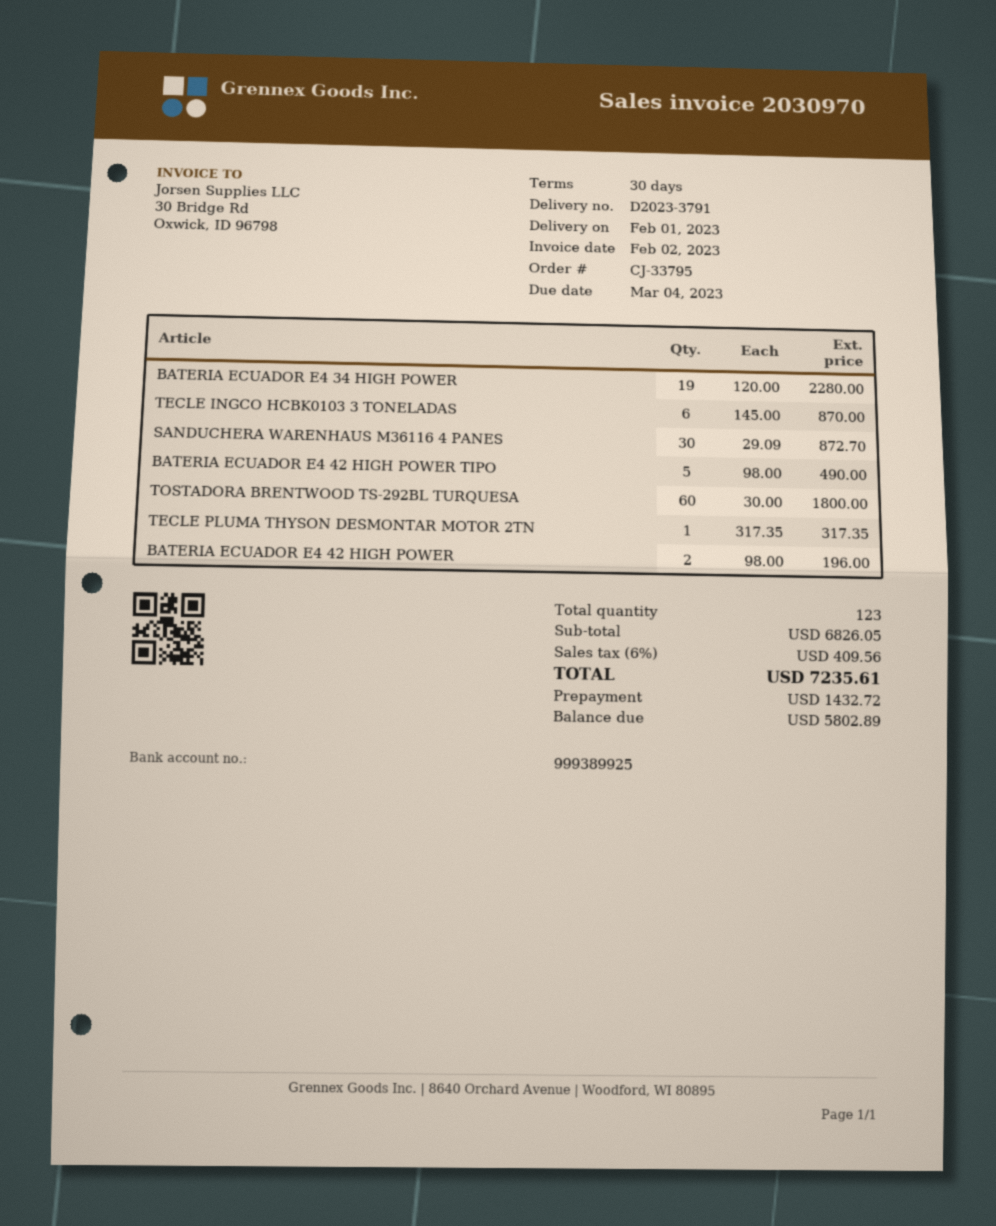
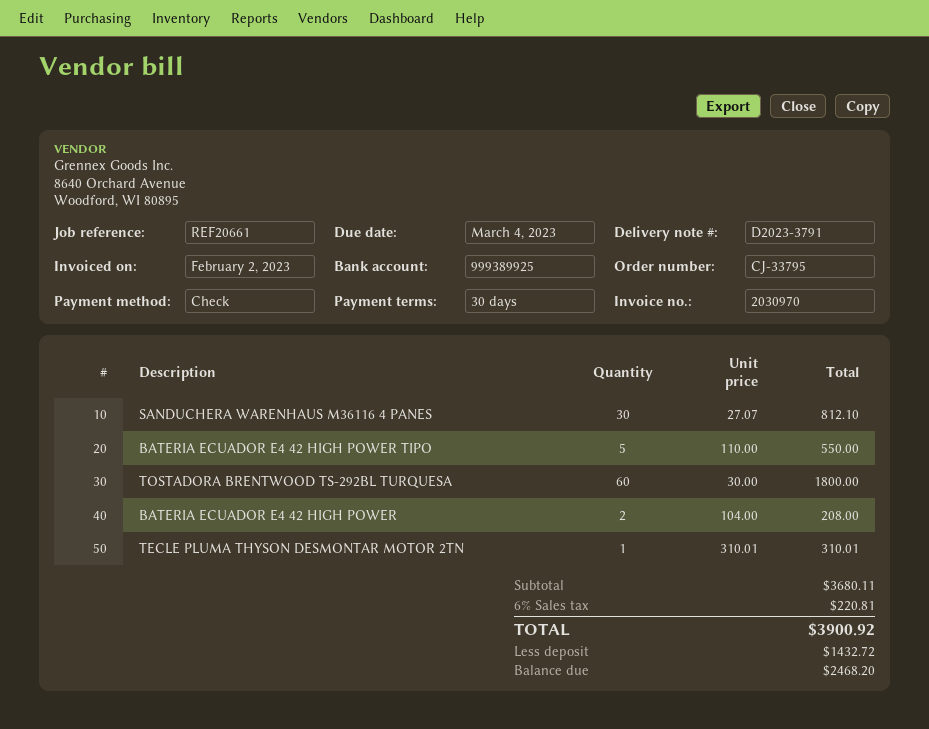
BATERIA ECUADOR E4 34 HIGH POWER: 19 x 120.00 = 2280.00 -> none
TECLE INGCO HCBK0103 3 TONELADAS: 6 x 145.00 = 870.00 -> none
SANDUCHERA WARENHAUS M36116 4 PANES: 30 x 29.09 = 872.70 -> 30 x 27.07 = 812.10
BATERIA ECUADOR E4 42 HIGH POWER TIPO: 5 x 98.00 = 490.00 -> 5 x 110.00 = 550.00
TECLE PLUMA THYSON DESMONTAR MOTOR 2TN: 1 x 317.35 = 317.35 -> 1 x 310.01 = 310.01
BATERIA ECUADOR E4 42 HIGH POWER: 2 x 98.00 = 196.00 -> 2 x 104.00 = 208.00
subtotal: 6826.05 -> 3680.11
tax: 6% = 409.56 -> 6% = 220.81
total: 7235.61 -> 3900.92
balance: 5802.89 -> 2468.20

